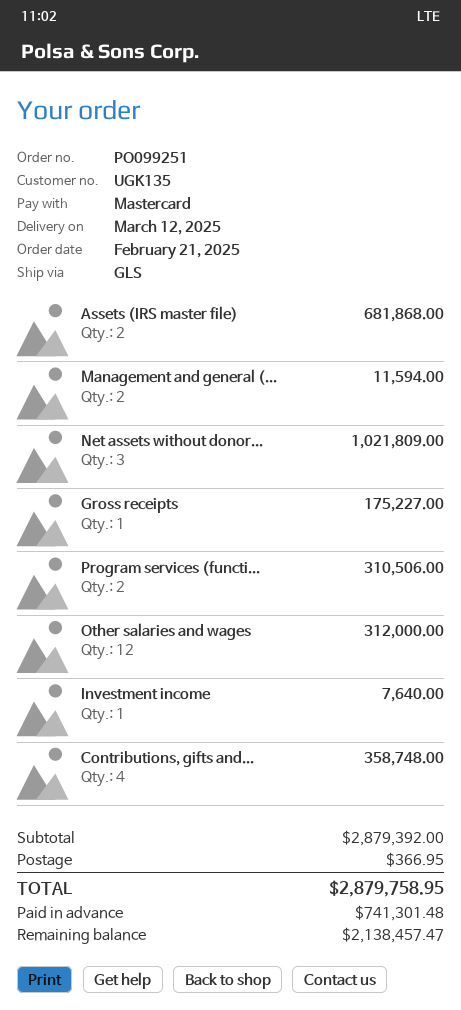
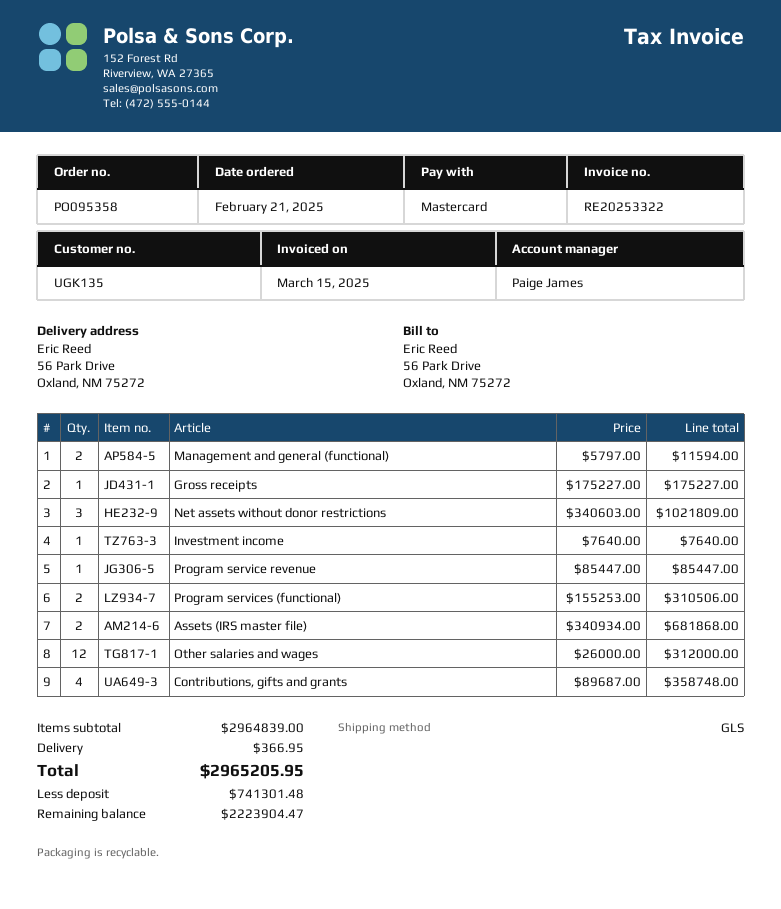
order number: PO099251 -> PO095358
Program service revenue: none -> 1 for 85447.00
subtotal: 2879392.00 -> 2964839.00
total: 2879758.95 -> 2965205.95
balance: 2138457.47 -> 2223904.47

